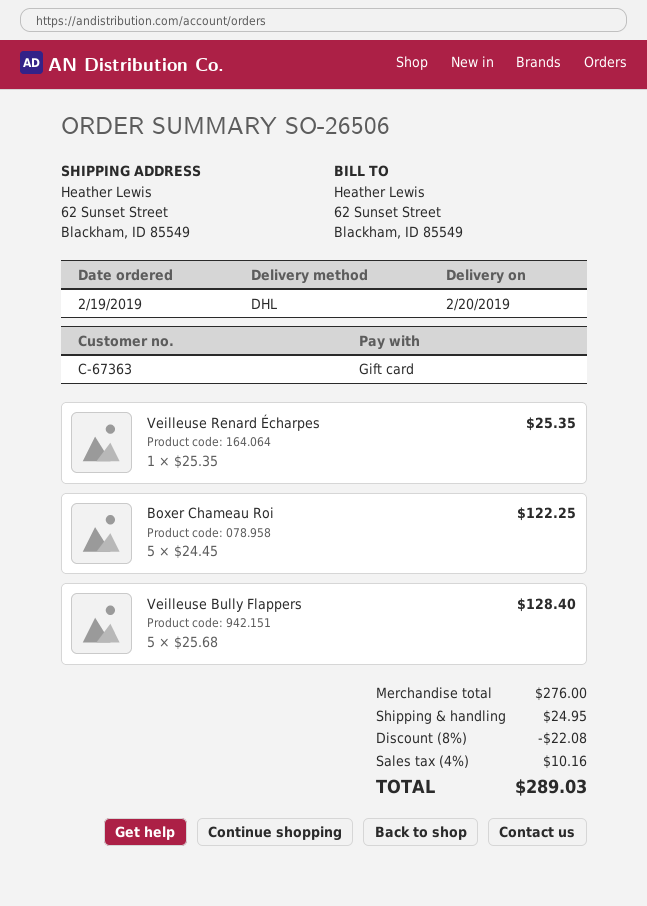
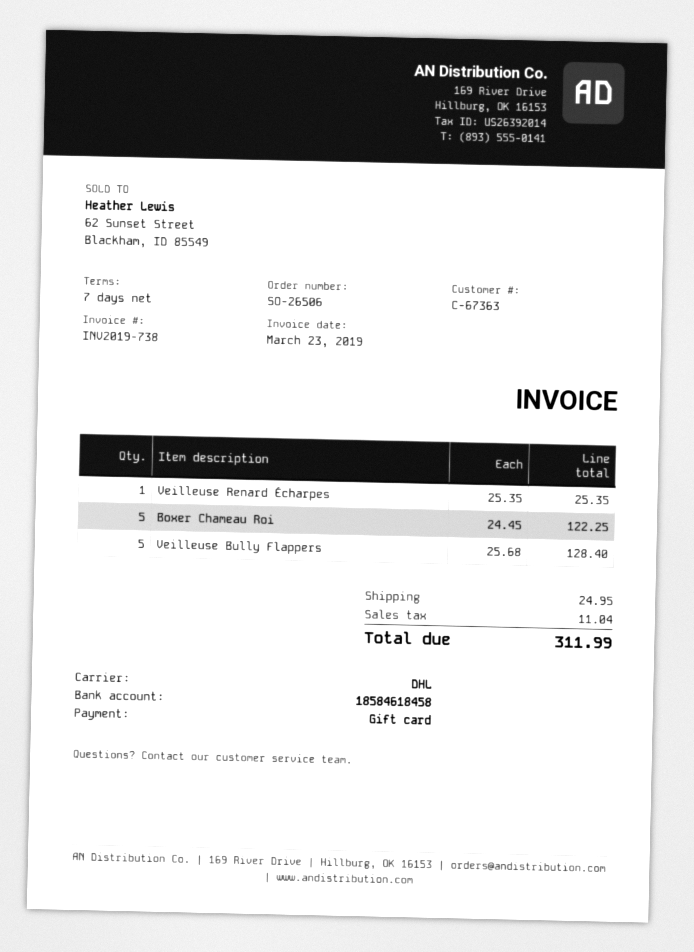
discount: 8% = 22.08 -> none
tax: 10.16 -> 11.04
total: 289.03 -> 311.99

